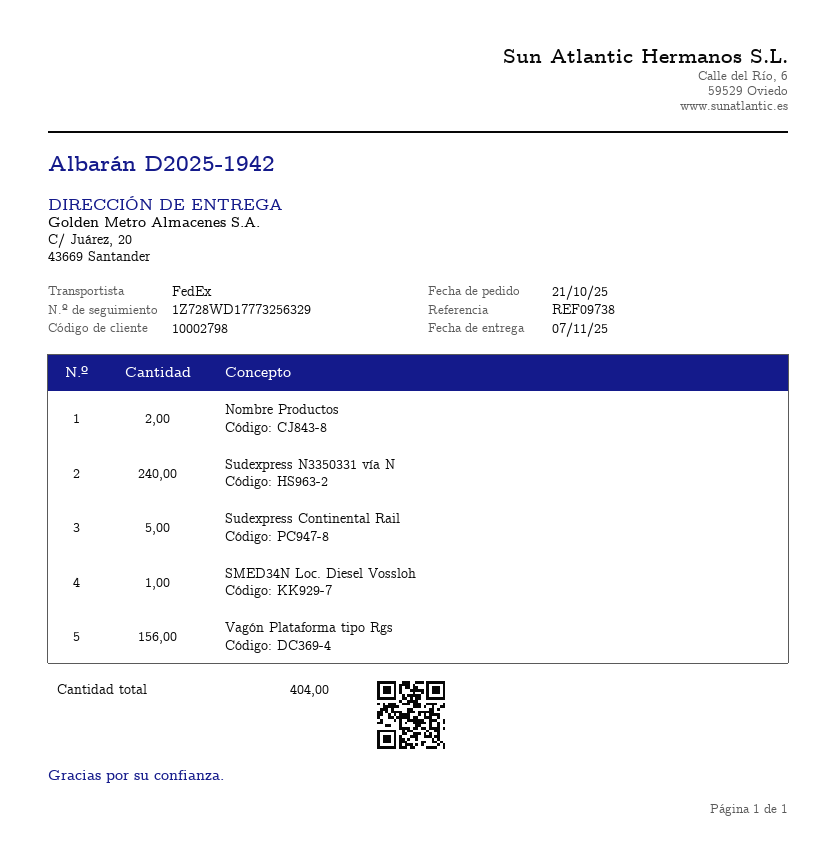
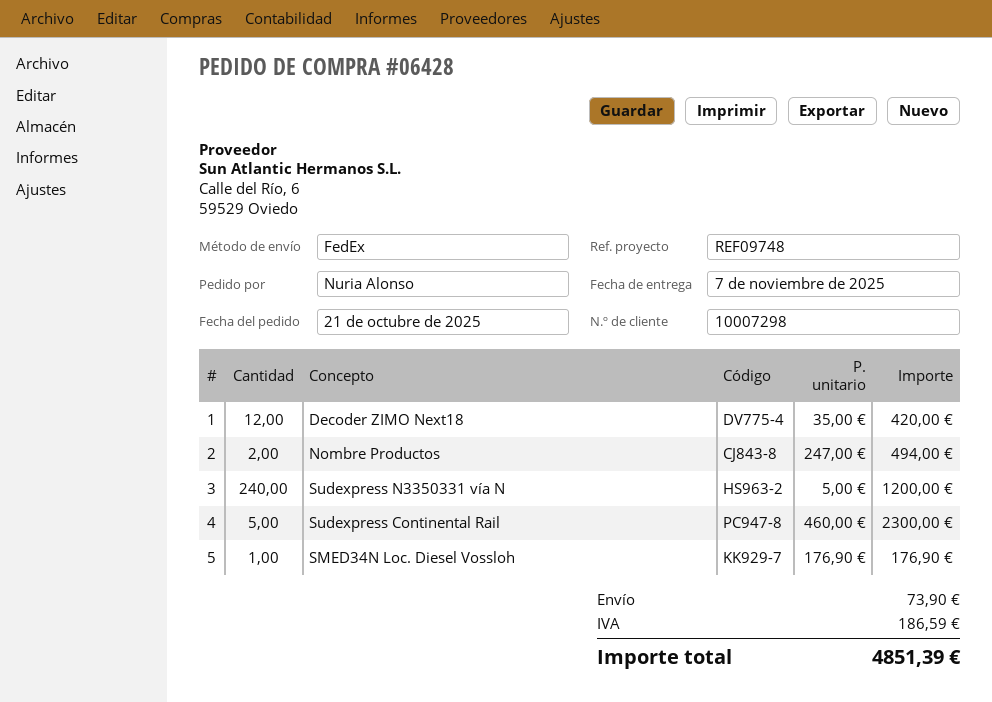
customer number: 10002798 -> 10007298
reference: REF09738 -> REF09748
Vagón Plataforma tipo Rgs: 156 -> none
Decoder ZIMO Next18: none -> 12

